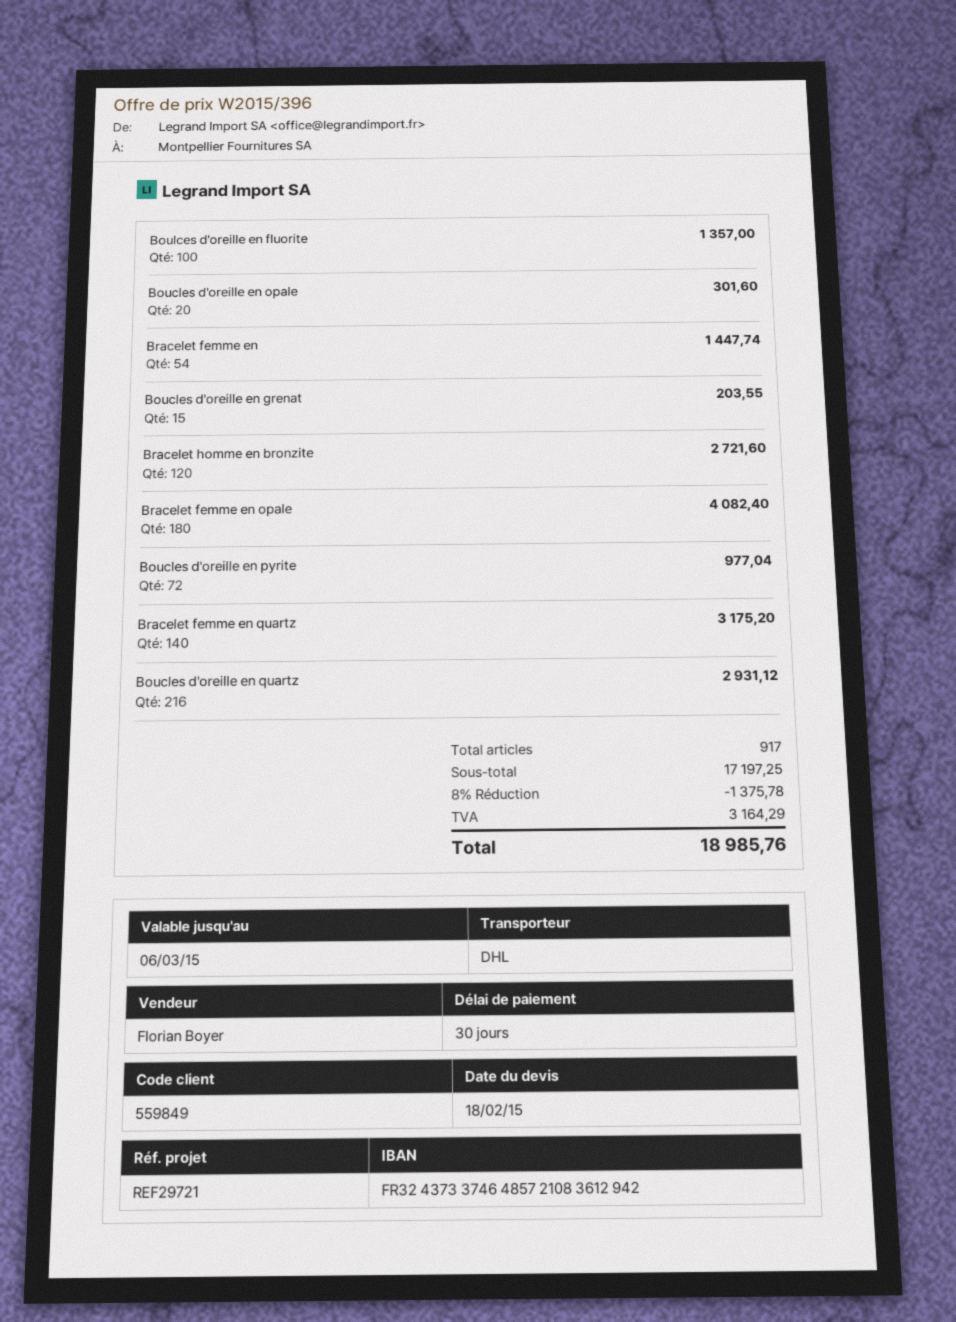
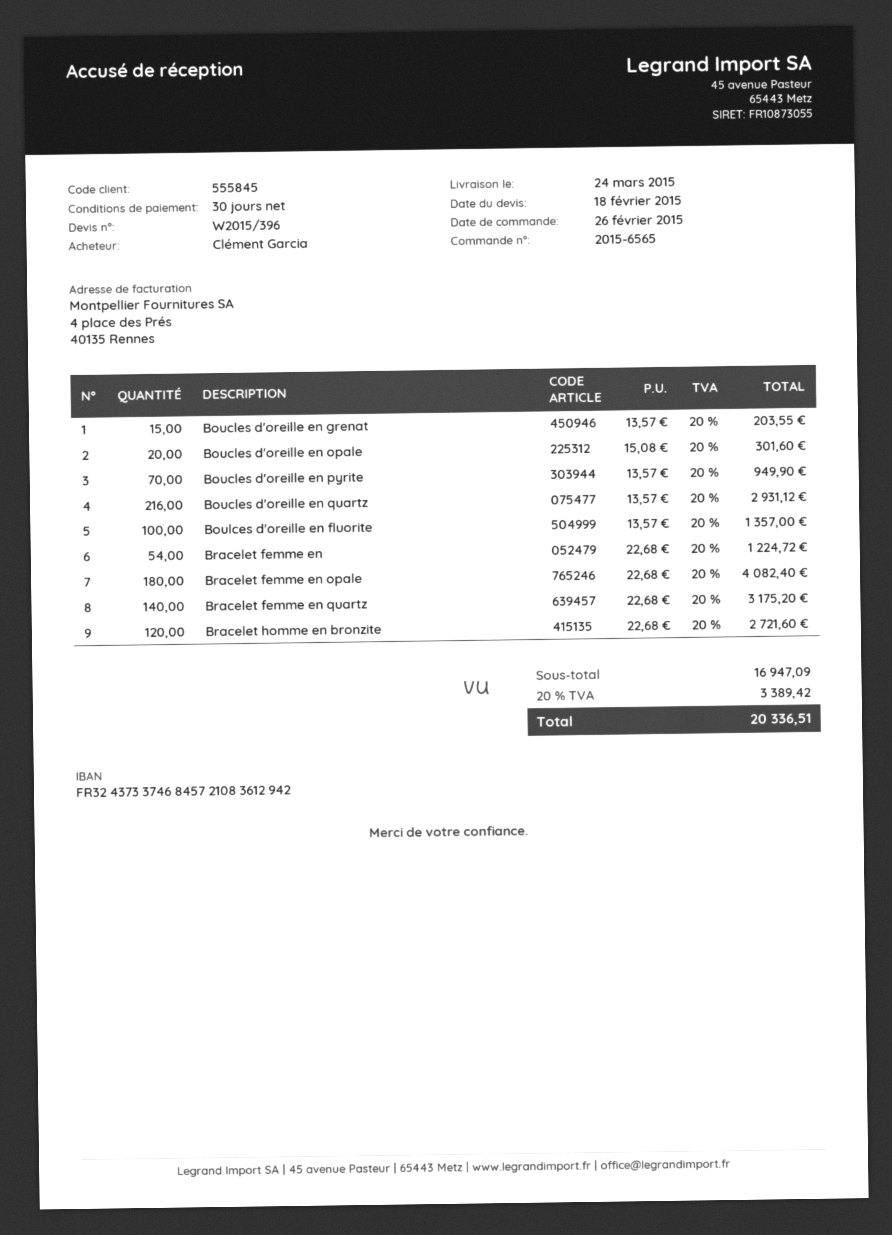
customer number: 559849 -> 555845
bank account: FR3243733746485721083612942 -> FR3243733746845721083612942
Bracelet femme en: 54 for 1447.74 -> 54 for 1224.72
Boucles d'oreille en pyrite: 72 for 977.04 -> 70 for 949.90
subtotal: 17197.25 -> 16947.09
discount: 8% = 1375.78 -> none
tax: 3164.29 -> 3389.42
total: 18985.76 -> 20336.51

